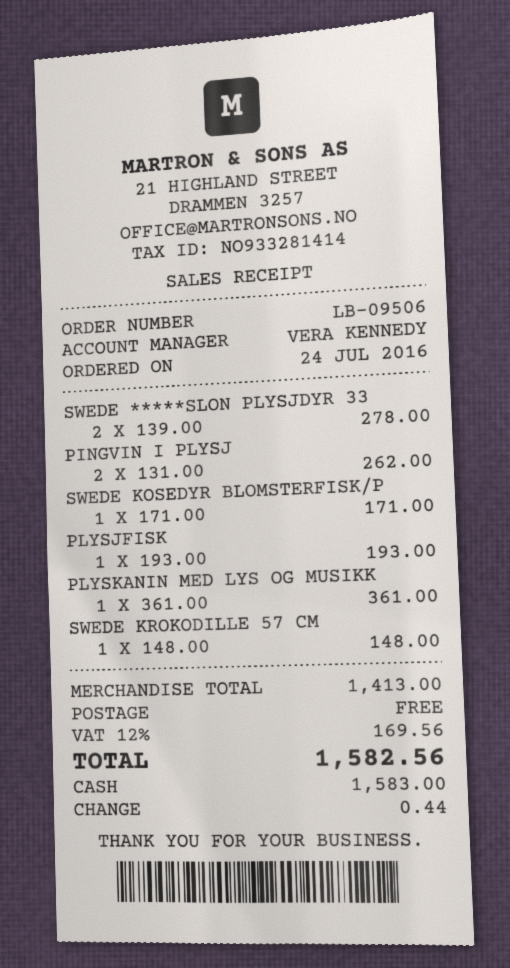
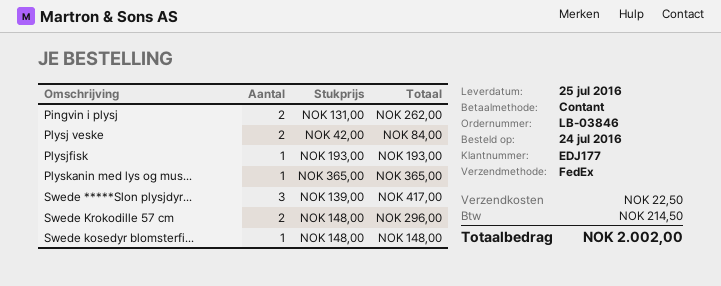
order number: LB-09506 -> LB-03846
SWEDE *****SLON PLYSJDYR 33: 2 x 139.00 = 278.00 -> 3 x 139.00 = 417.00
SWEDE KOSEDYR BLOMSTERFISK/P: 1 x 171.00 = 171.00 -> 1 x 148.00 = 148.00
PLYSKANIN MED LYS OG MUSIKK: 1 x 361.00 = 361.00 -> 1 x 365.00 = 365.00
SWEDE KROKODILLE 57 CM: 1 x 148.00 = 148.00 -> 2 x 148.00 = 296.00
Plysj veske: none -> 2 x 42.00 = 84.00
shipping: 0.00 -> 22.50
tax: 169.56 -> 214.50
total: 1582.56 -> 2002.00

